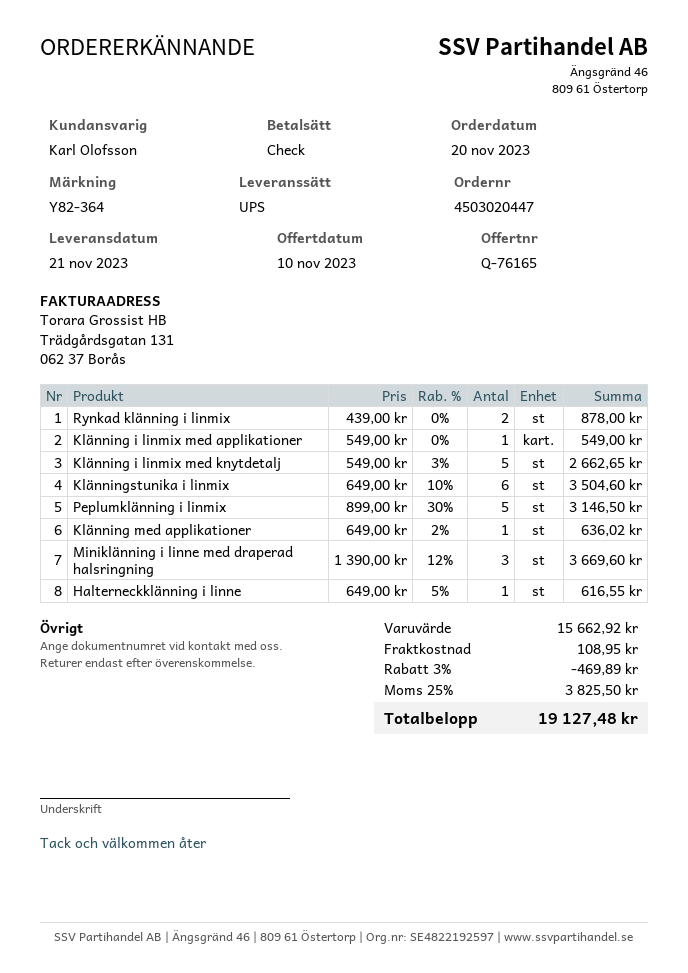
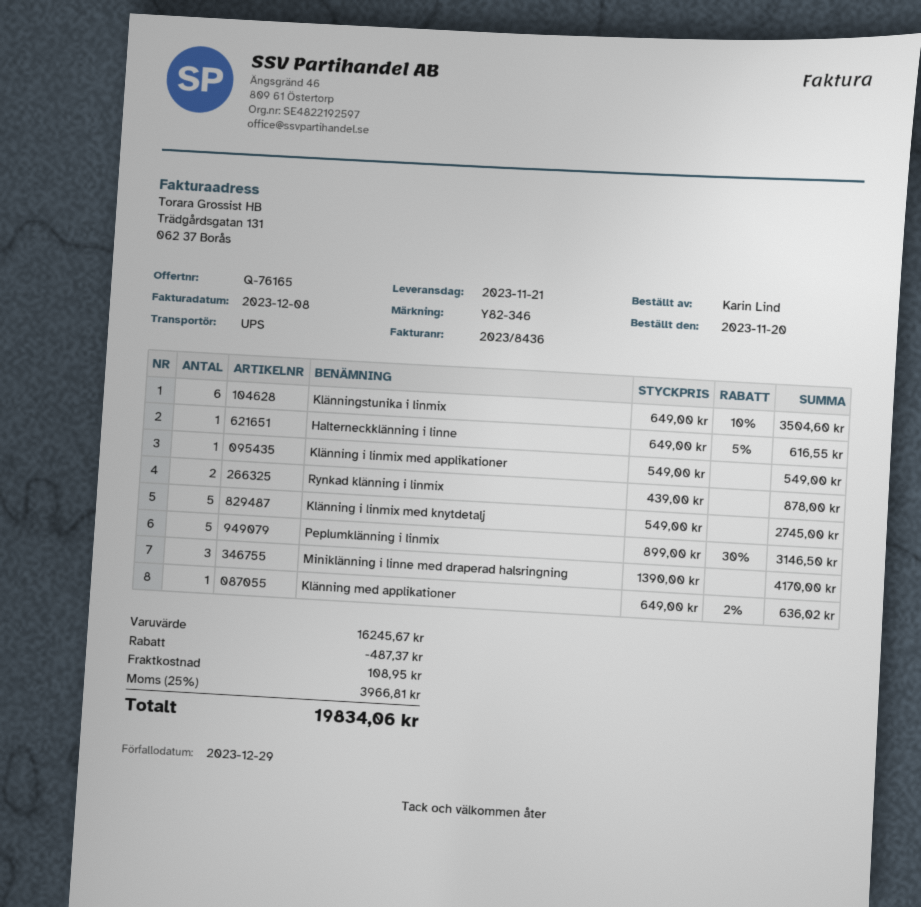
reference: Y82-364 -> Y82-346
Klänning i linmix med knytdetalj: 5 x 549.00 - 3% = 2662.65 -> 5 x 549.00 = 2745.00
Miniklänning i linne med draperad halsringning: 3 x 1390.00 - 12% = 3669.60 -> 3 x 1390.00 = 4170.00
subtotal: 15662.92 -> 16245.67
discount: 469.89 -> 487.37
tax: 25% = 3825.50 -> 25% = 3966.81
total: 19127.48 -> 19834.06

